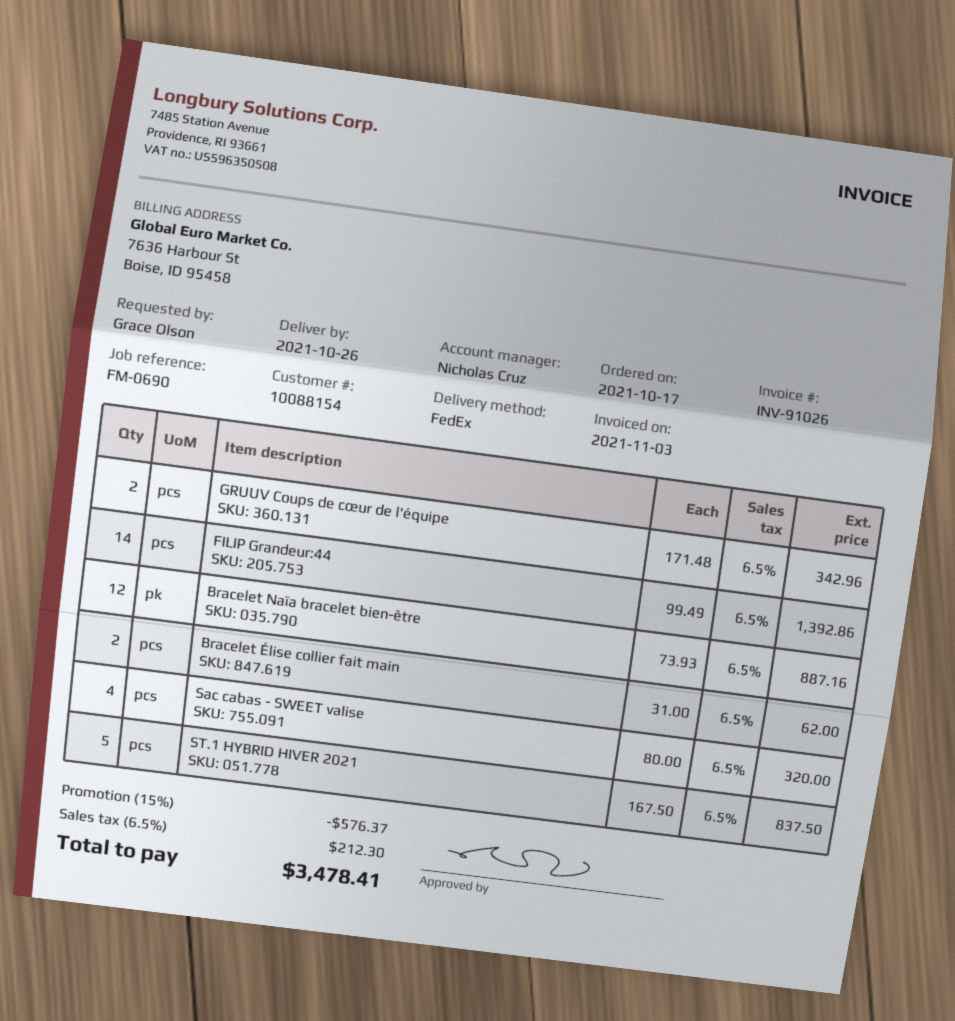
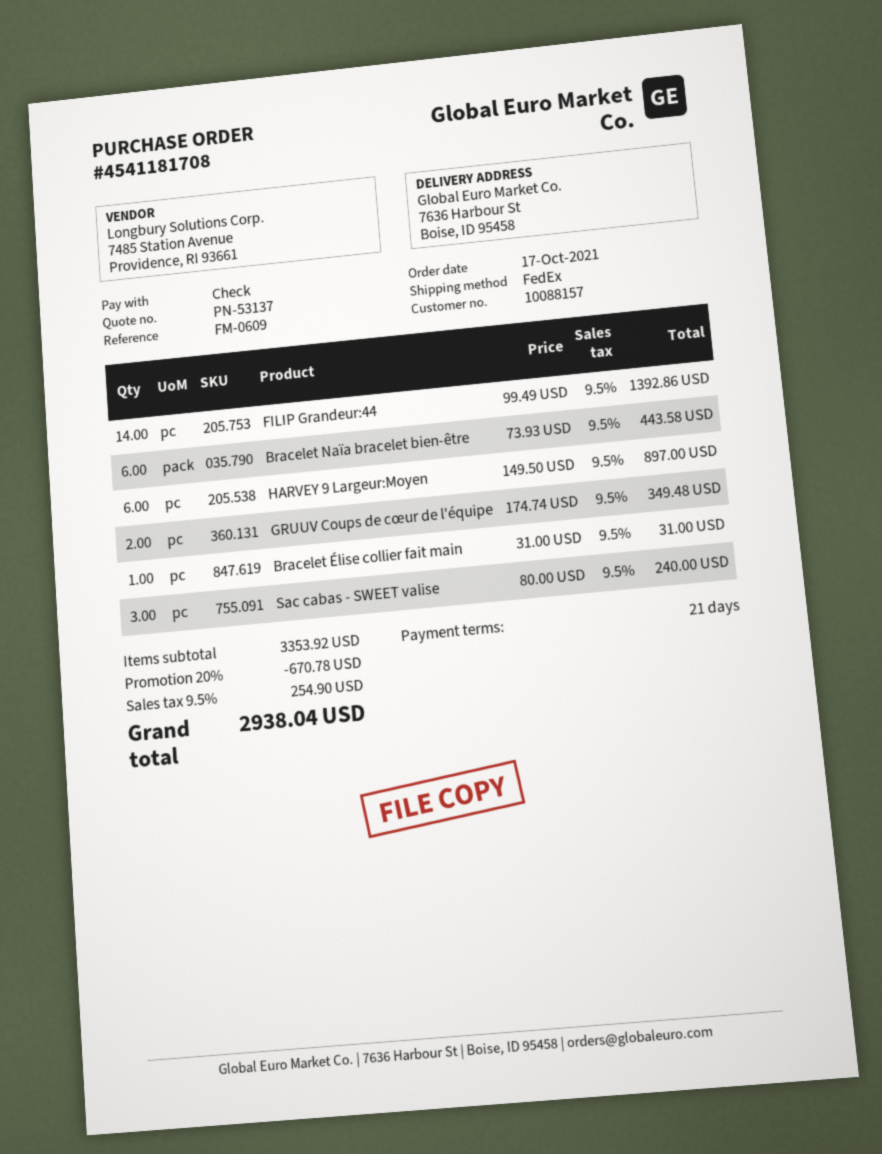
customer number: 10088154 -> 10088157
reference: FM-0690 -> FM-0609
GRUUV Coups de cœur de l'équipe: 2 x 171.48 = 342.96 -> 2 x 174.74 = 349.48
Bracelet Naïa bracelet bien-être: 12 x 73.93 = 887.16 -> 6 x 73.93 = 443.58
Bracelet Élise collier fait main: 2 x 31.00 = 62.00 -> 1 x 31.00 = 31.00
Sac cabas - SWEET valise: 4 x 80.00 = 320.00 -> 3 x 80.00 = 240.00
ST.1 HYBRID HIVER 2021: 5 x 167.50 = 837.50 -> none
HARVEY 9 Largeur:Moyen: none -> 6 x 149.50 = 897.00
discount: 15% = 576.37 -> 20% = 670.78
tax: 6.5% = 212.30 -> 9.5% = 254.90
total: 3478.41 -> 2938.04

